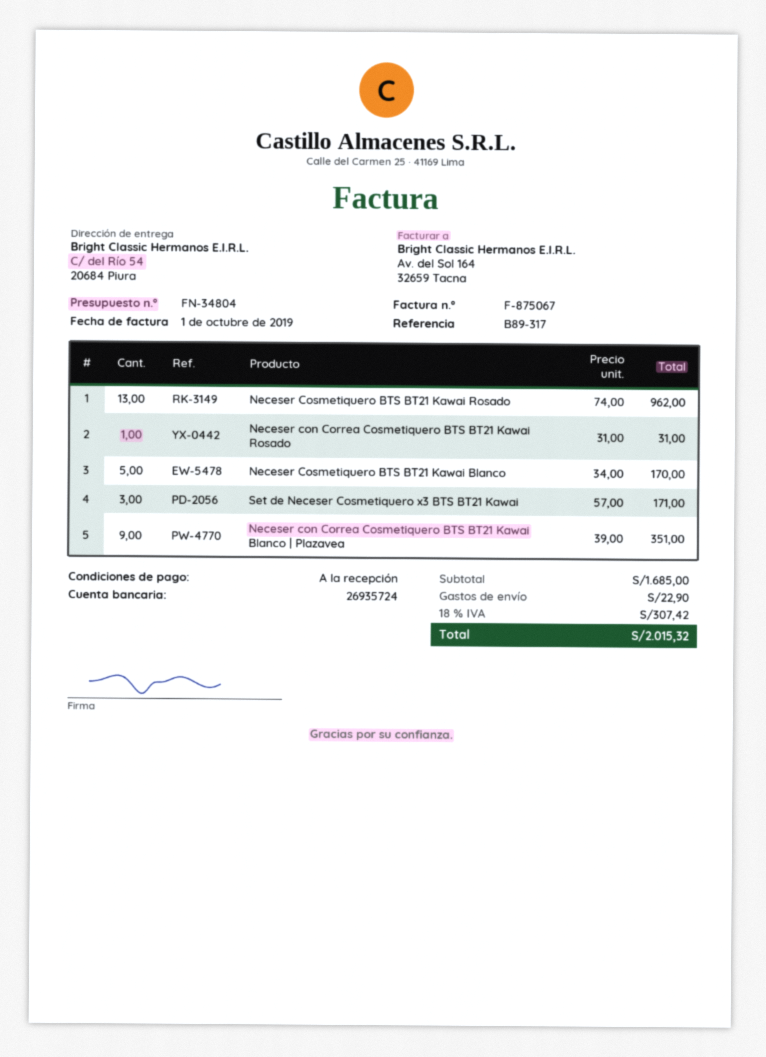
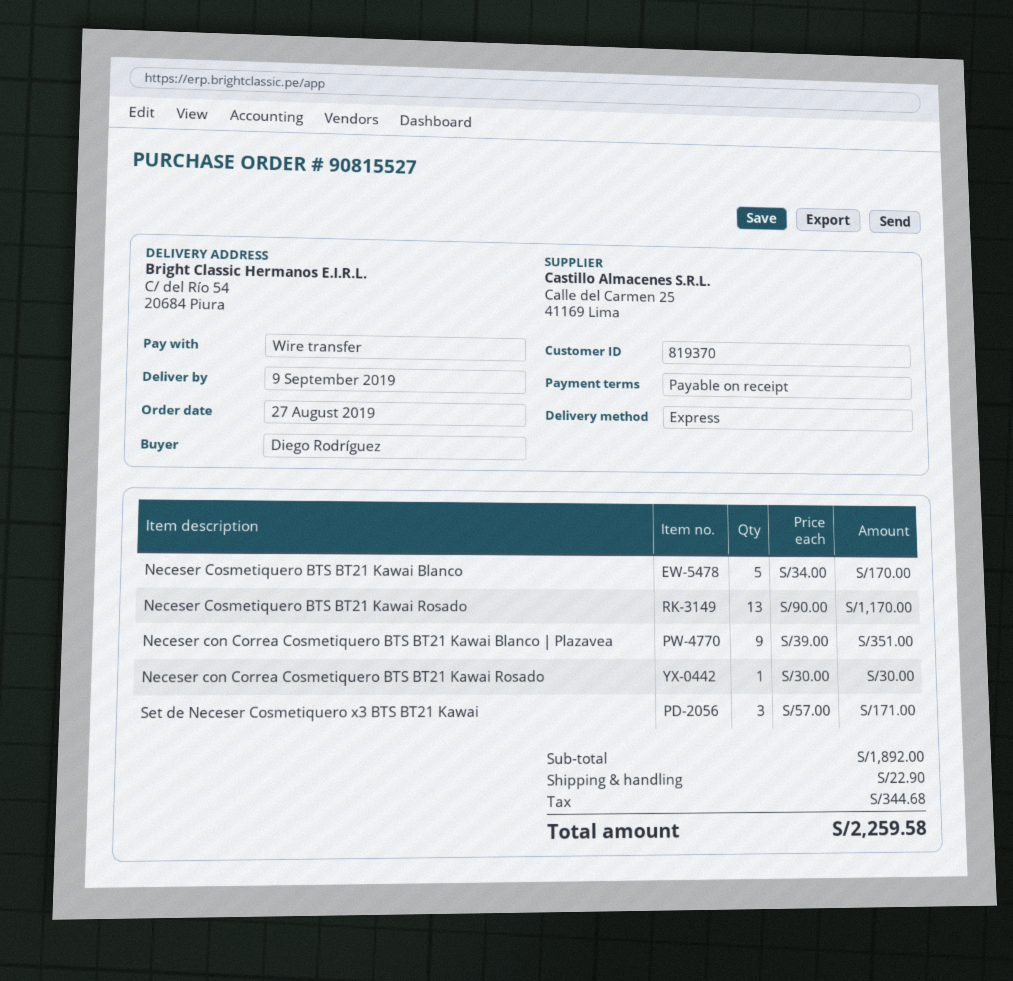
Neceser Cosmetiquero BTS BT21 Kawai Rosado: 13 x 74.00 = 962.00 -> 13 x 90.00 = 1170.00
Neceser con Correa Cosmetiquero BTS BT21 Kawai Rosado: 1 x 31.00 = 31.00 -> 1 x 30.00 = 30.00
subtotal: 1685.00 -> 1892.00
tax: 307.42 -> 344.68
total: 2015.32 -> 2259.58

